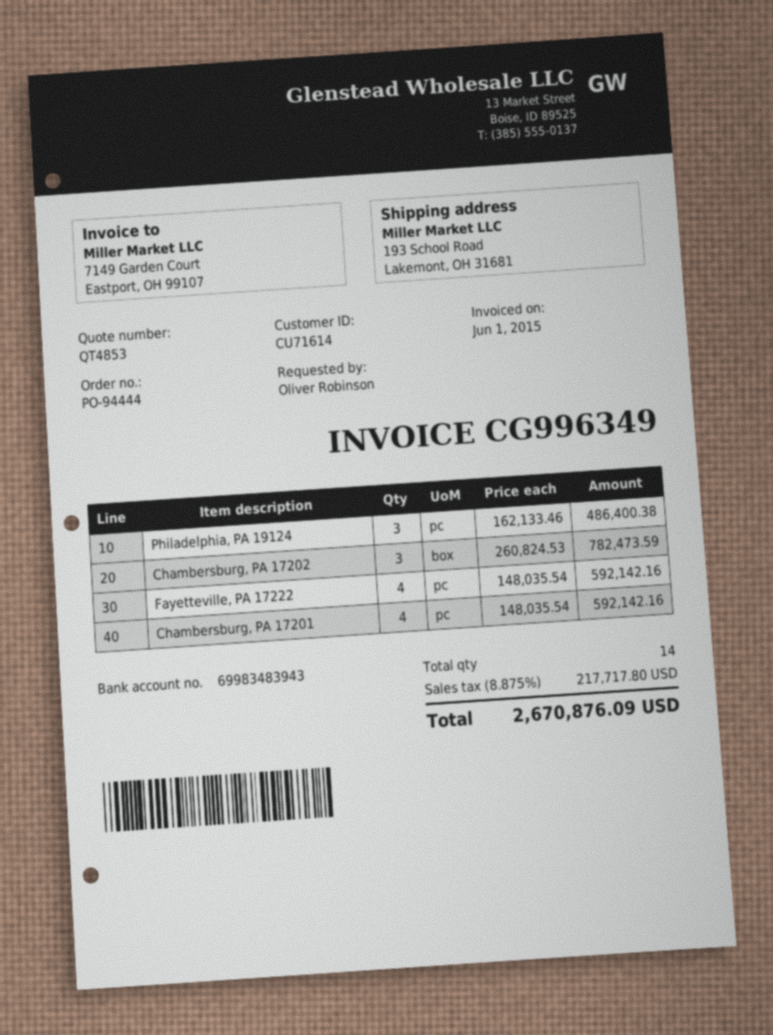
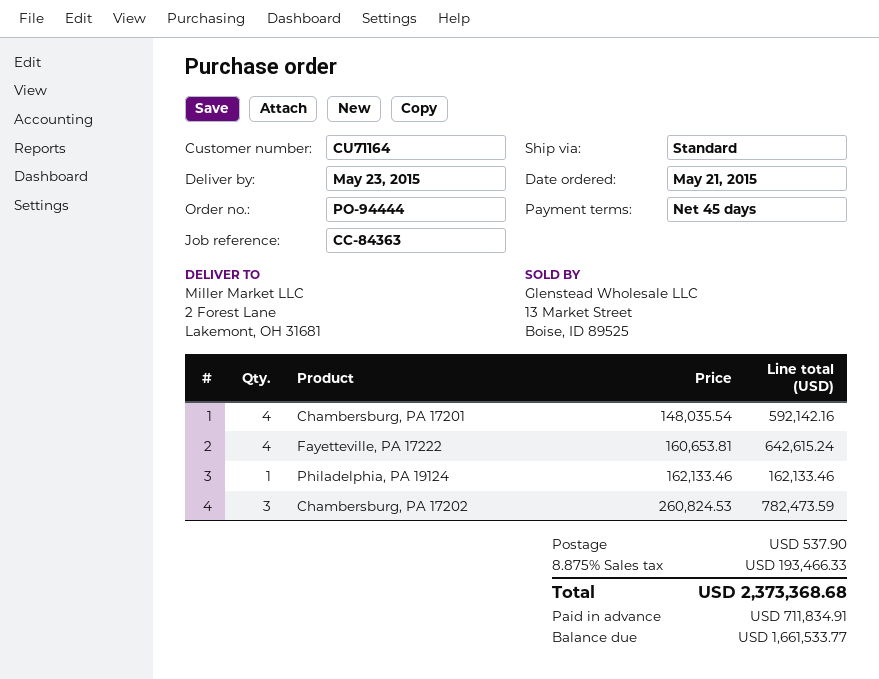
customer number: CU71614 -> CU71164
ship to: 193 School Road, Lakemont, OH 31681 -> 2 Forest Lane, Lakemont, OH 31681
Philadelphia, PA 19124: 3 x 162133.46 = 486400.38 -> 1 x 162133.46 = 162133.46
Fayetteville, PA 17222: 4 x 148035.54 = 592142.16 -> 4 x 160653.81 = 642615.24
shipping: none -> 537.90
tax: 8.875% = 217717.80 -> 8.875% = 193466.33
total: 2670876.09 -> 2373368.68

